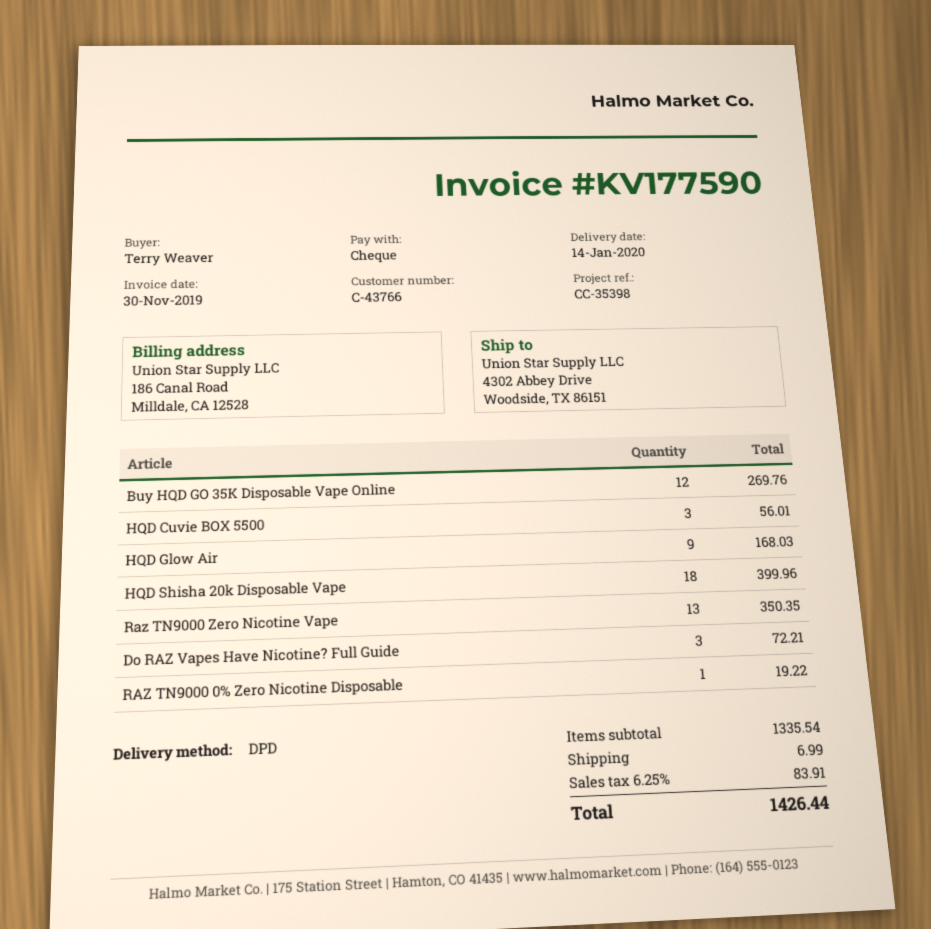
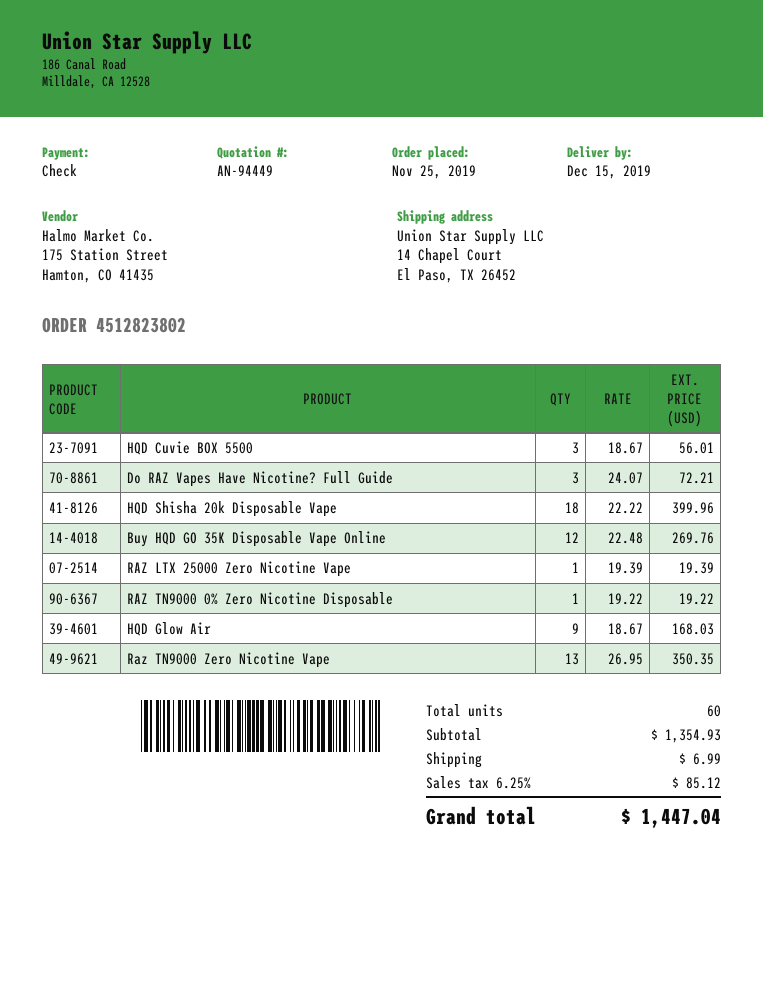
delivery date: 2020-01-14 -> 2019-12-15
ship to: 4302 Abbey Drive, Woodside, TX 86151 -> 14 Chapel Court, El Paso, TX 26452
RAZ LTX 25000 Zero Nicotine Vape: none -> 1 for 19.39
subtotal: 1335.54 -> 1354.93
tax: 6.25% = 83.91 -> 6.25% = 85.12
total: 1426.44 -> 1447.04

